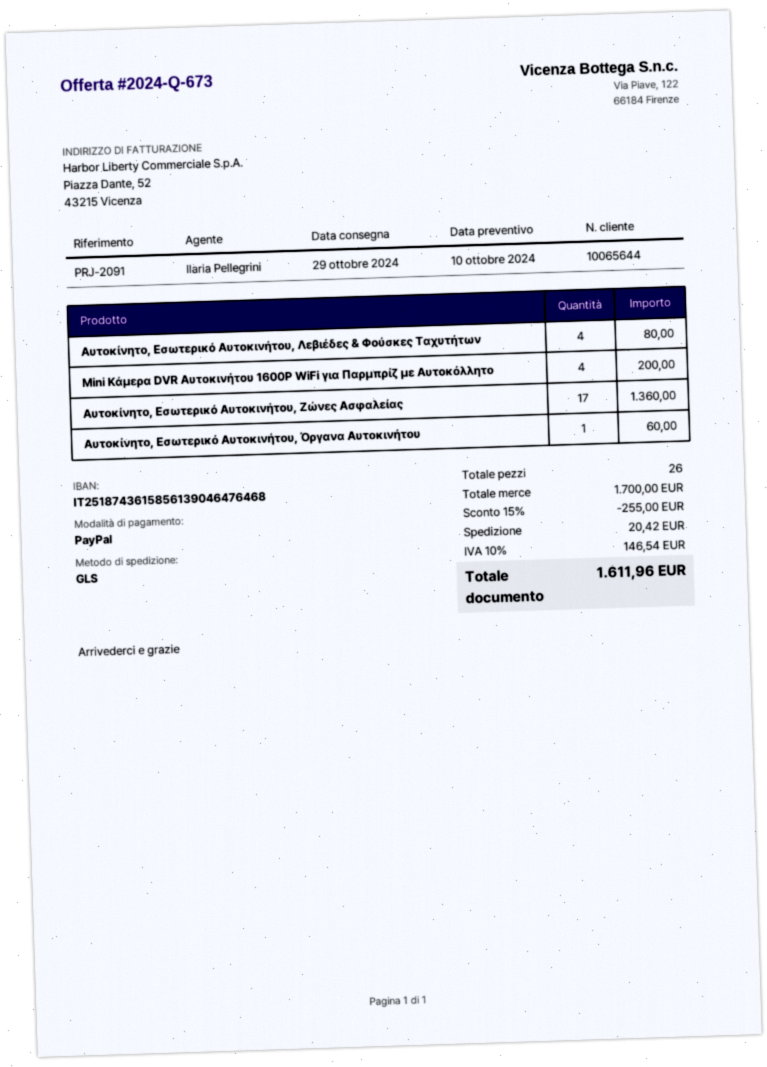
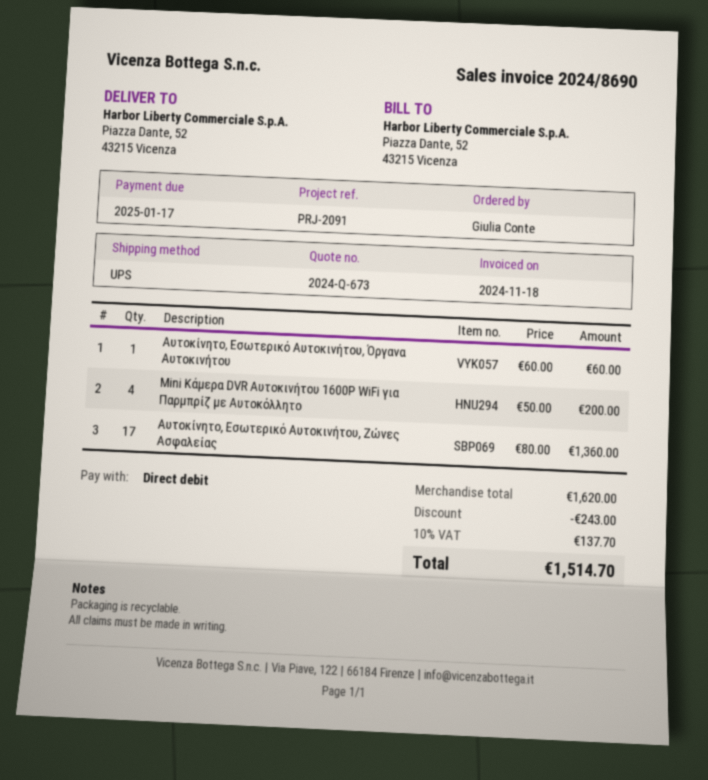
payment method: PayPal -> direct debit
shipping method: GLS -> UPS
Αυτοκίνητο, Εσωτερικό Αυτοκινήτου, Λεβιέδες & Φούσκες Ταχυτήτων: 4 for 80.00 -> none
subtotal: 1700.00 -> 1620.00
discount: 255.00 -> 243.00
shipping: 20.42 -> none
tax: 10% = 146.54 -> 10% = 137.70
total: 1611.96 -> 1514.70

